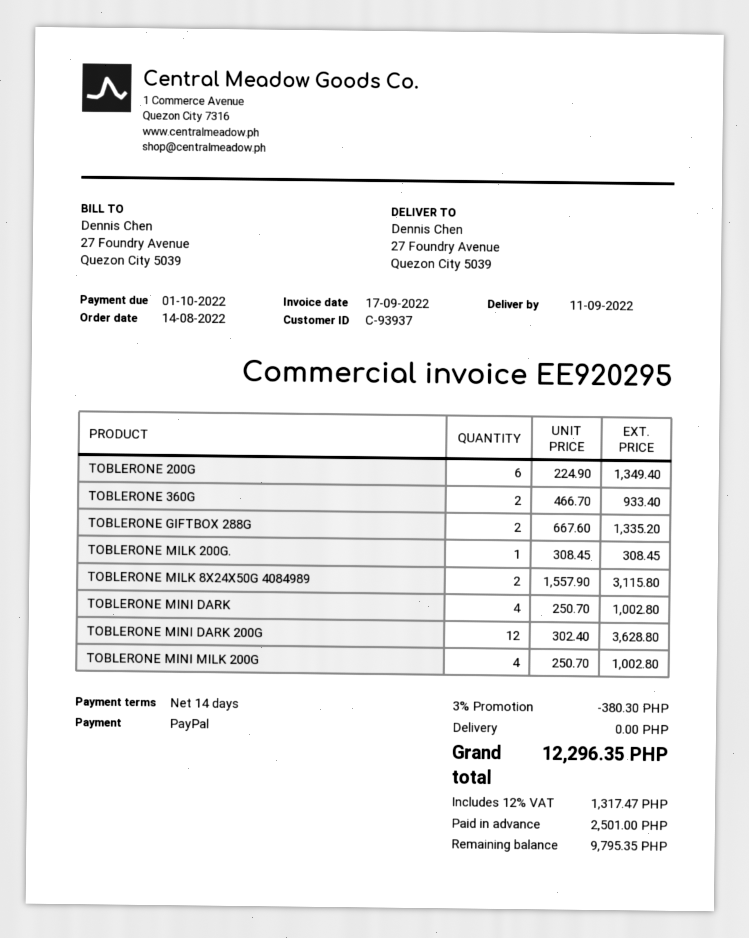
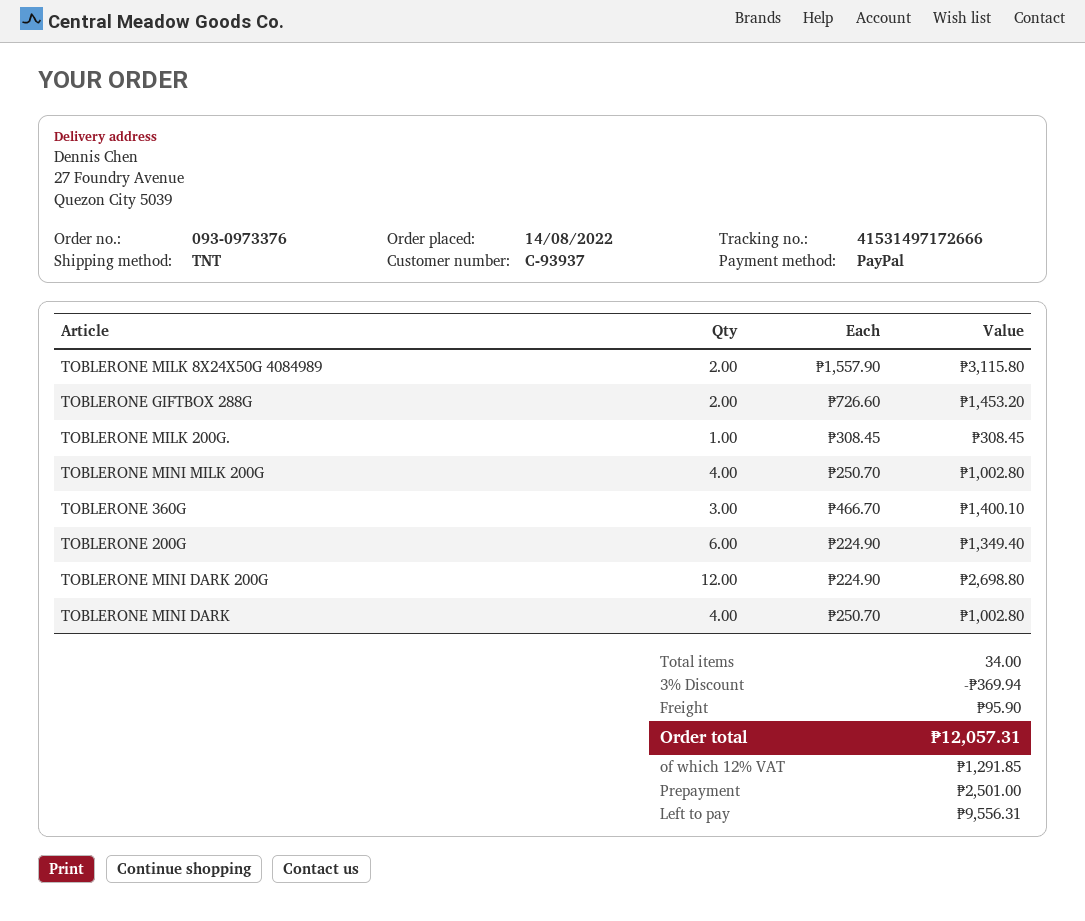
TOBLERONE 360G: 2 x 466.70 = 933.40 -> 3 x 466.70 = 1400.10
TOBLERONE GIFTBOX 288G: 2 x 667.60 = 1335.20 -> 2 x 726.60 = 1453.20
TOBLERONE MINI DARK 200G: 12 x 302.40 = 3628.80 -> 12 x 224.90 = 2698.80
discount: 3% = 380.30 -> 3% = 369.94
shipping: 0.00 -> 95.90
tax: 12% = 1317.47 -> 12% = 1291.85
total: 12296.35 -> 12057.31
balance: 9795.35 -> 9556.31

